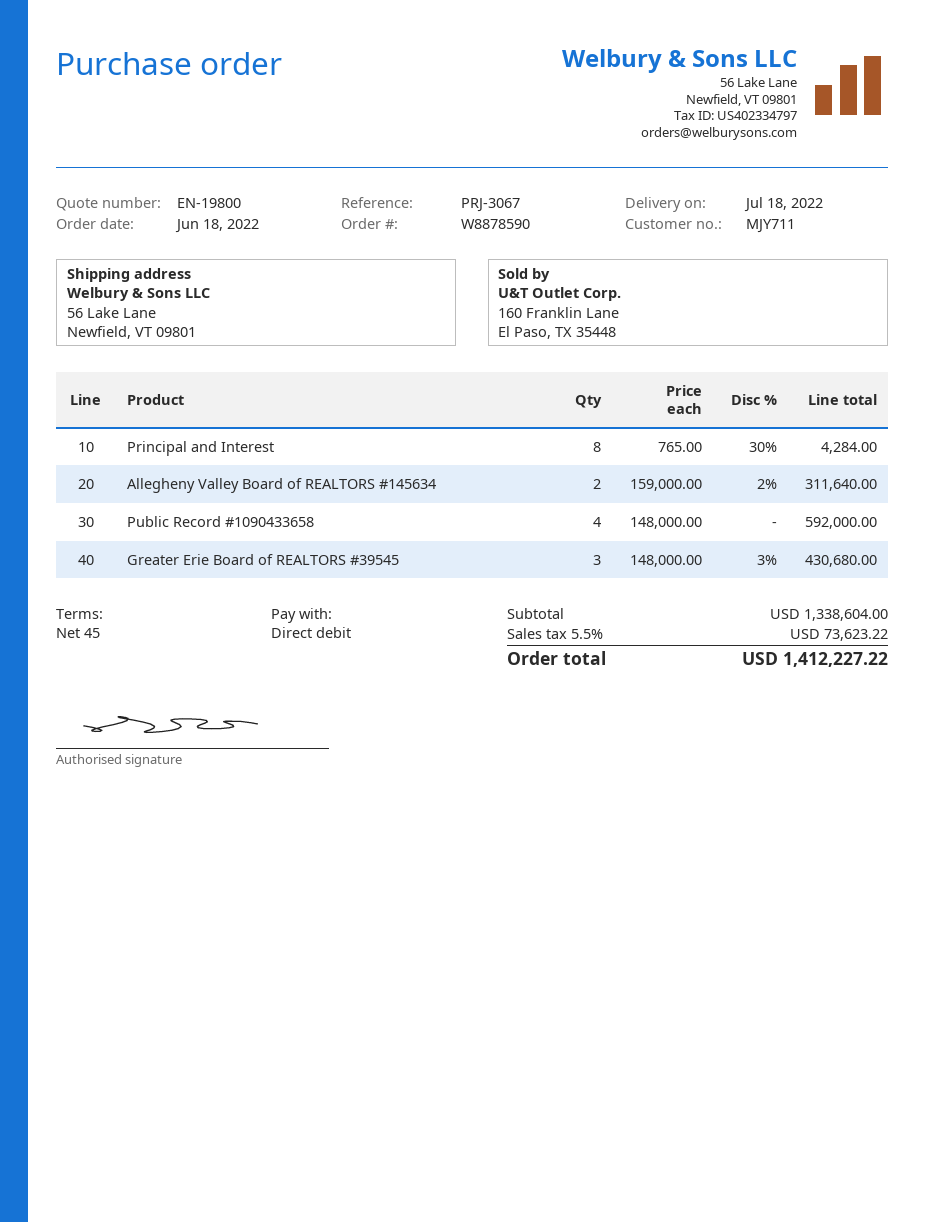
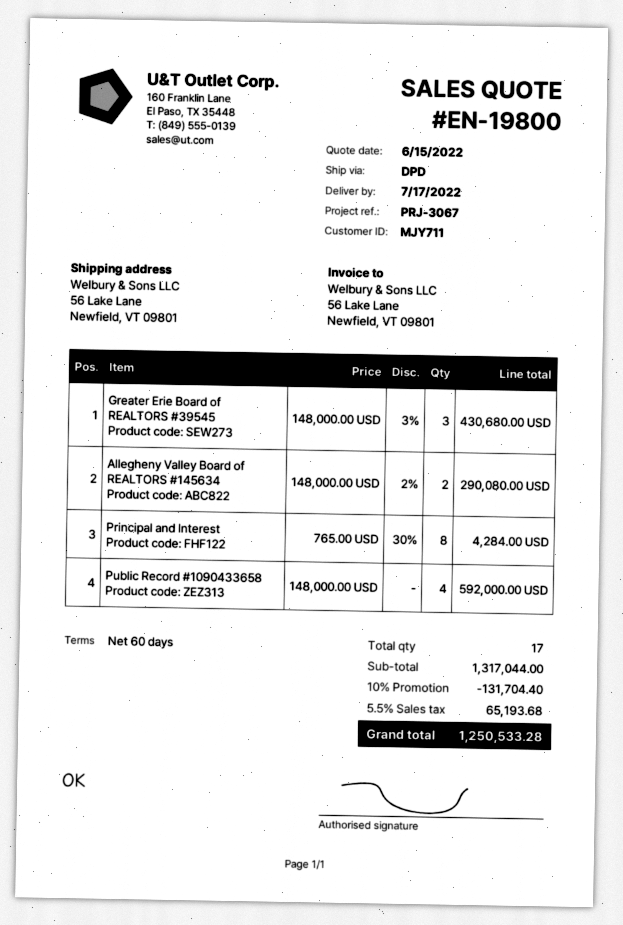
delivery date: 2022-07-18 -> 2022-07-17
payment terms: 45 days -> 60 days
Allegheny Valley Board of REALTORS #145634: 2 x 159000.00 - 2% = 311640.00 -> 2 x 148000.00 - 2% = 290080.00
subtotal: 1338604.00 -> 1317044.00
discount: none -> 10% = 131704.40
tax: 5.5% = 73623.22 -> 5.5% = 65193.68
total: 1412227.22 -> 1250533.28

